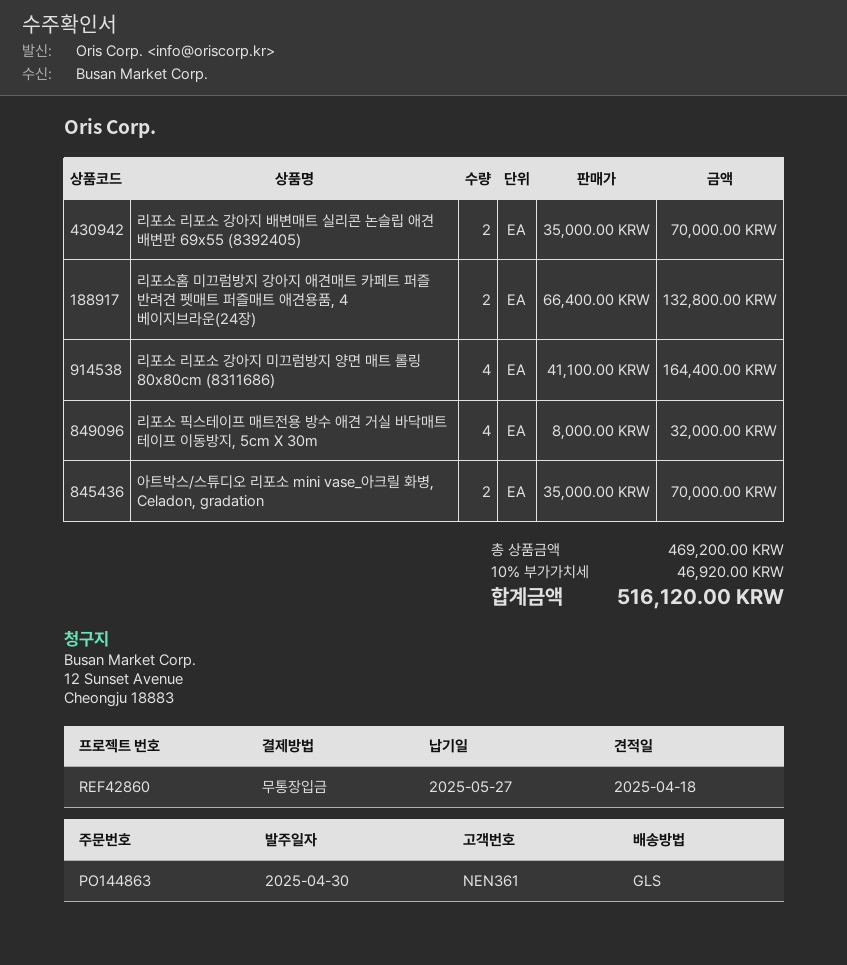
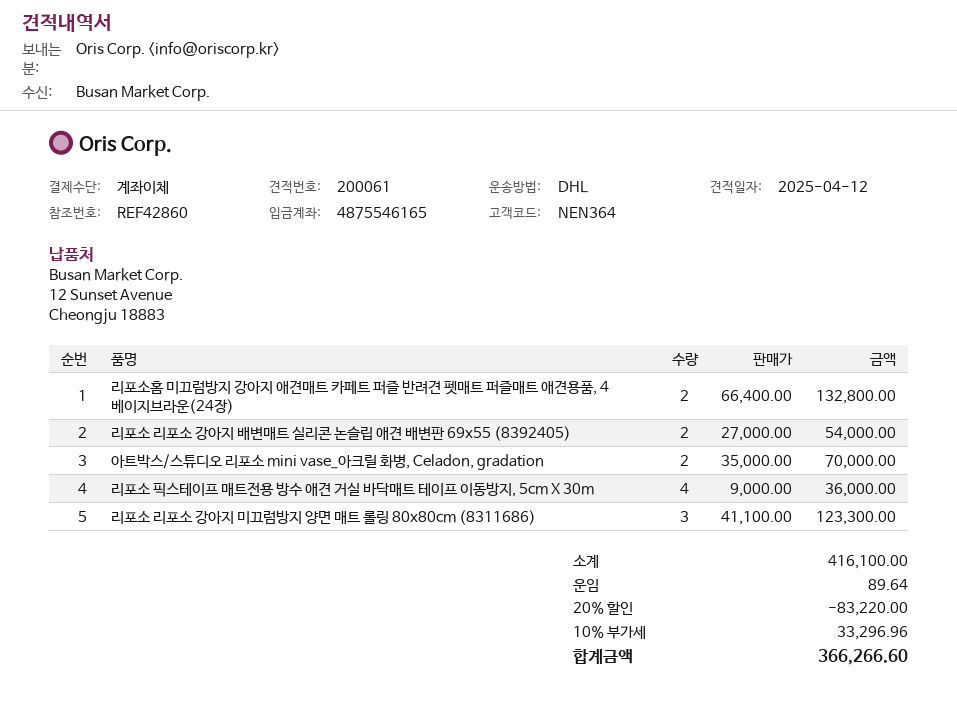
quote date: 2025-04-18 -> 2025-04-12
customer number: NEN361 -> NEN364
shipping method: GLS -> DHL
리포소 리포소 강아지 배변매트 실리콘 논슬립 애견 배변판 69x55 (8392405): 2 x 35000.00 = 70000.00 -> 2 x 27000.00 = 54000.00
리포소 리포소 강아지 미끄럼방지 양면 매트 롤링 80x80cm (8311686): 4 x 41100.00 = 164400.00 -> 3 x 41100.00 = 123300.00
리포소 픽스테이프 매트전용 방수 애견 거실 바닥매트 테이프 이동방지, 5cm X 30m: 4 x 8000.00 = 32000.00 -> 4 x 9000.00 = 36000.00
subtotal: 469200.00 -> 416100.00
discount: none -> 20% = 83220.00
shipping: none -> 89.64
tax: 10% = 46920.00 -> 10% = 33296.96
total: 516120.00 -> 366266.60

